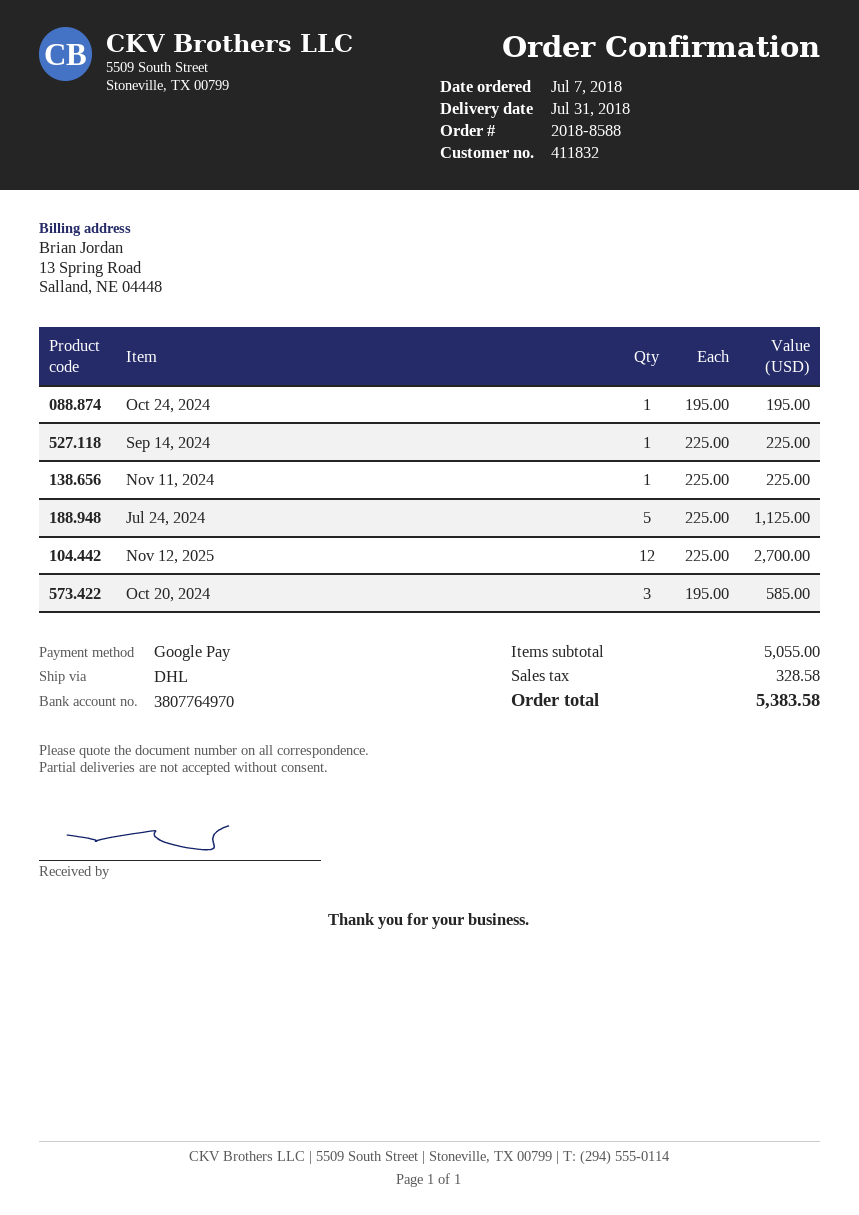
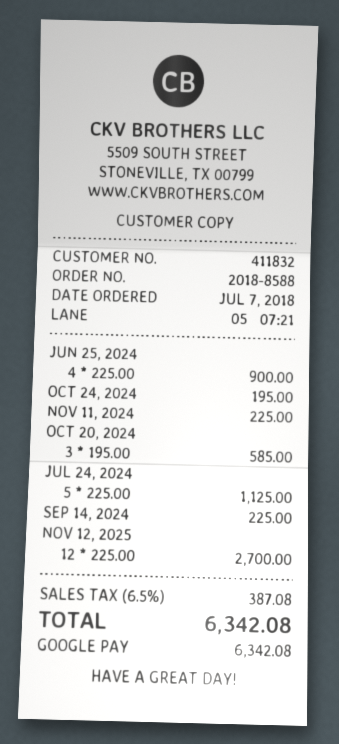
JUN 25, 2024: none -> 4 x 225.00 = 900.00
tax: 328.58 -> 387.08
total: 5383.58 -> 6342.08

